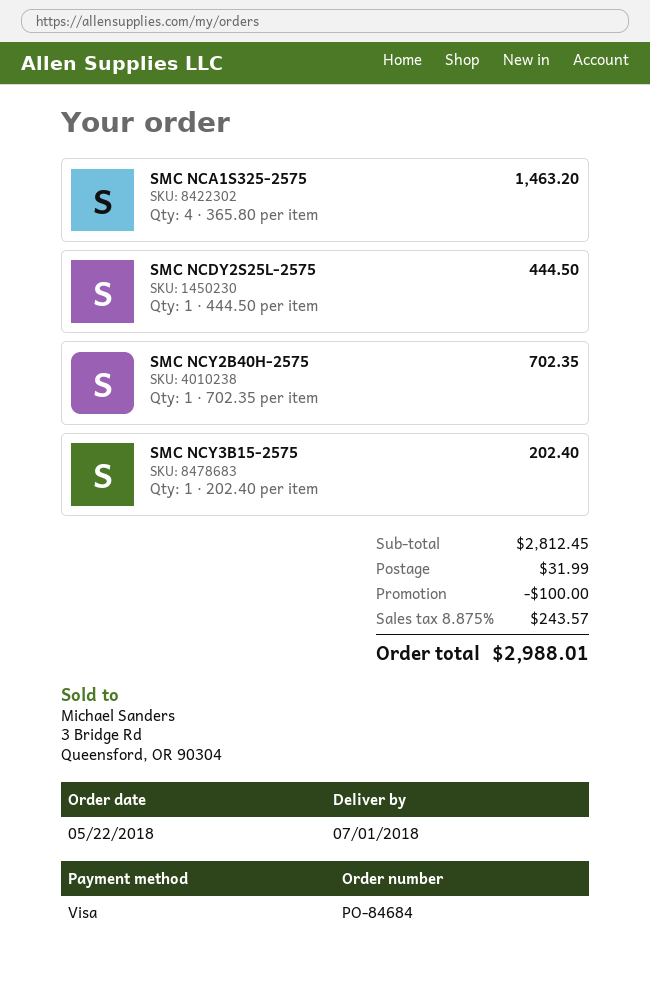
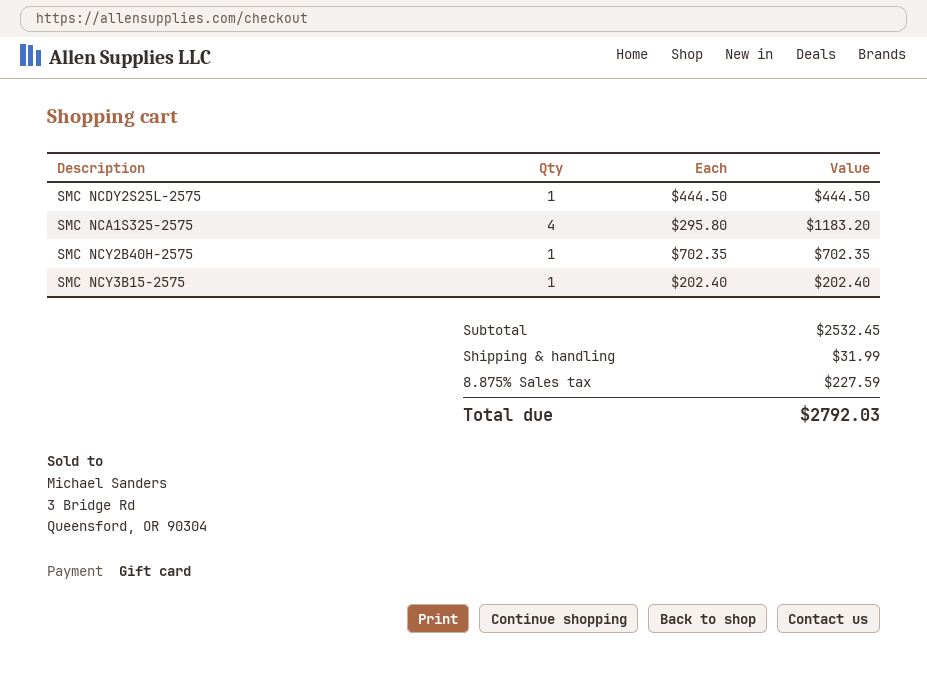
payment method: Visa -> gift card
SMC NCA1S325-2575: 4 x 365.80 = 1463.20 -> 4 x 295.80 = 1183.20
subtotal: 2812.45 -> 2532.45
discount: 100.00 -> none
tax: 8.875% = 243.57 -> 8.875% = 227.59
total: 2988.01 -> 2792.03

